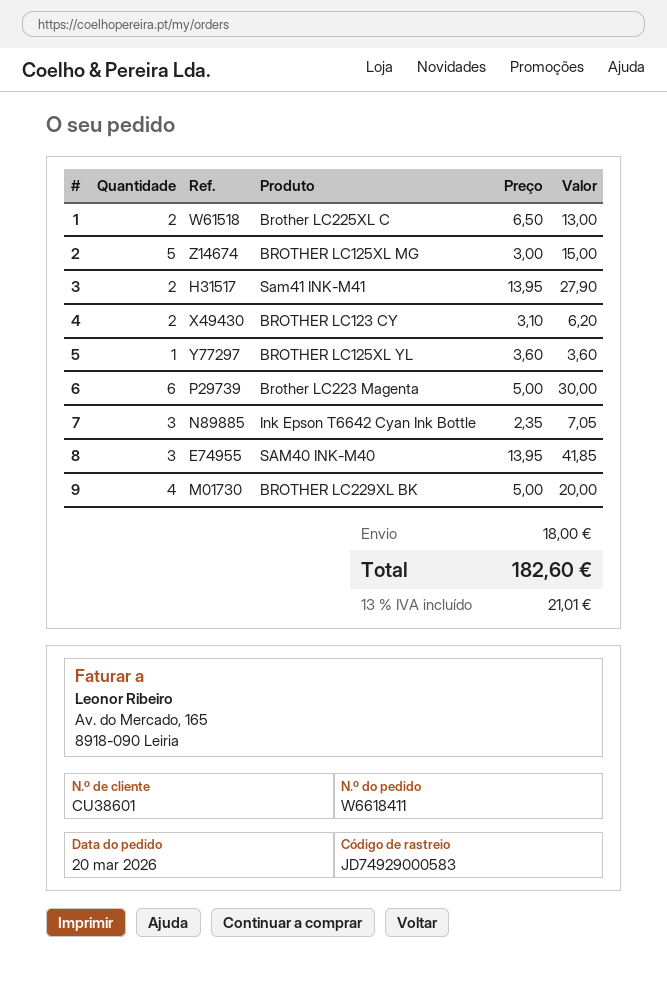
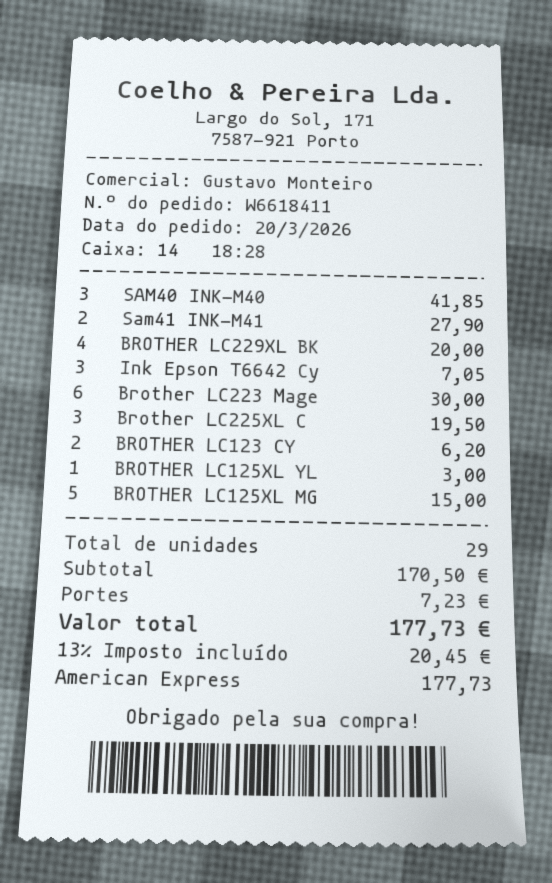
Brother LC225XL C: 2 for 13.00 -> 3 for 19.50
BROTHER LC125XL YL: 1 for 3.60 -> 1 for 3.00
shipping: 18.00 -> 7.23
tax: 13% = 21.01 -> 13% = 20.45
total: 182.60 -> 177.73

